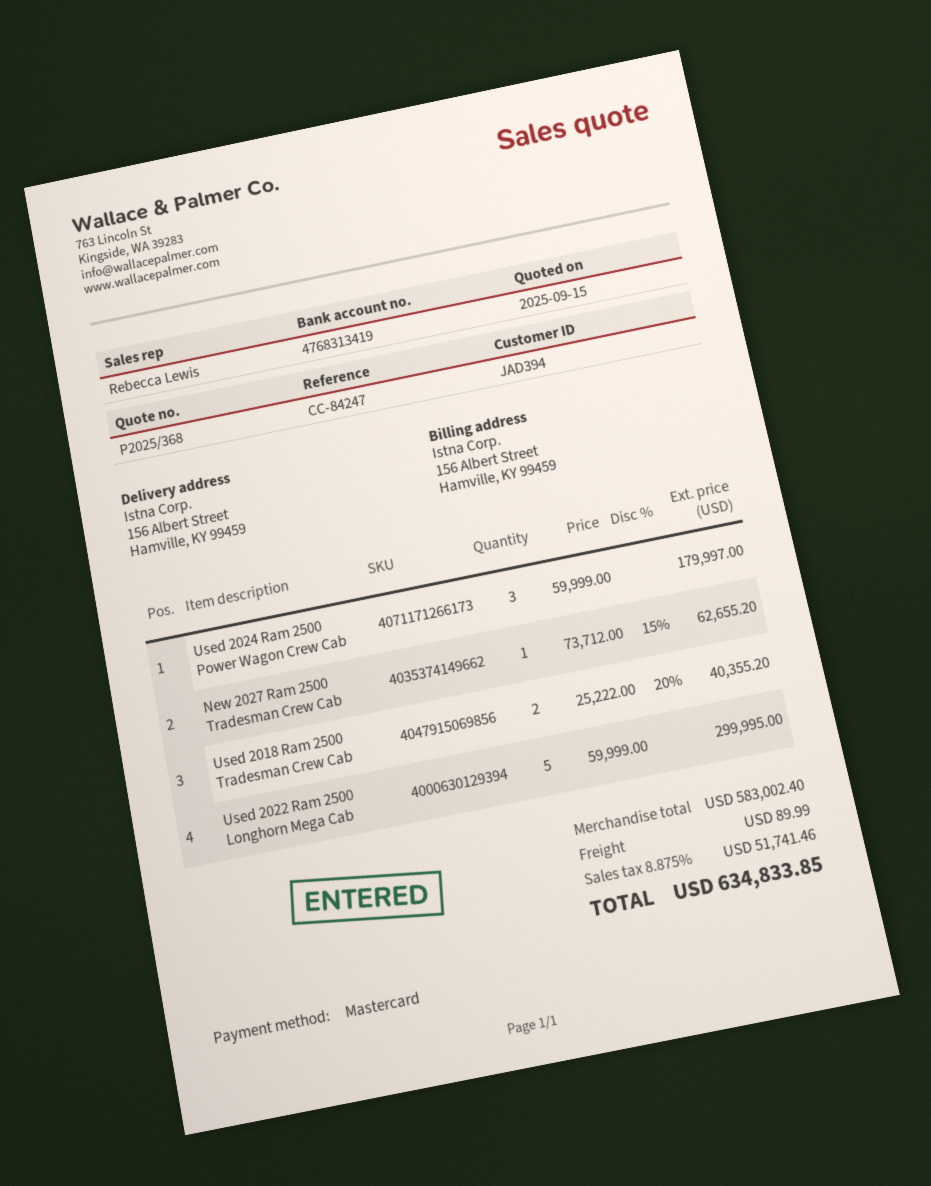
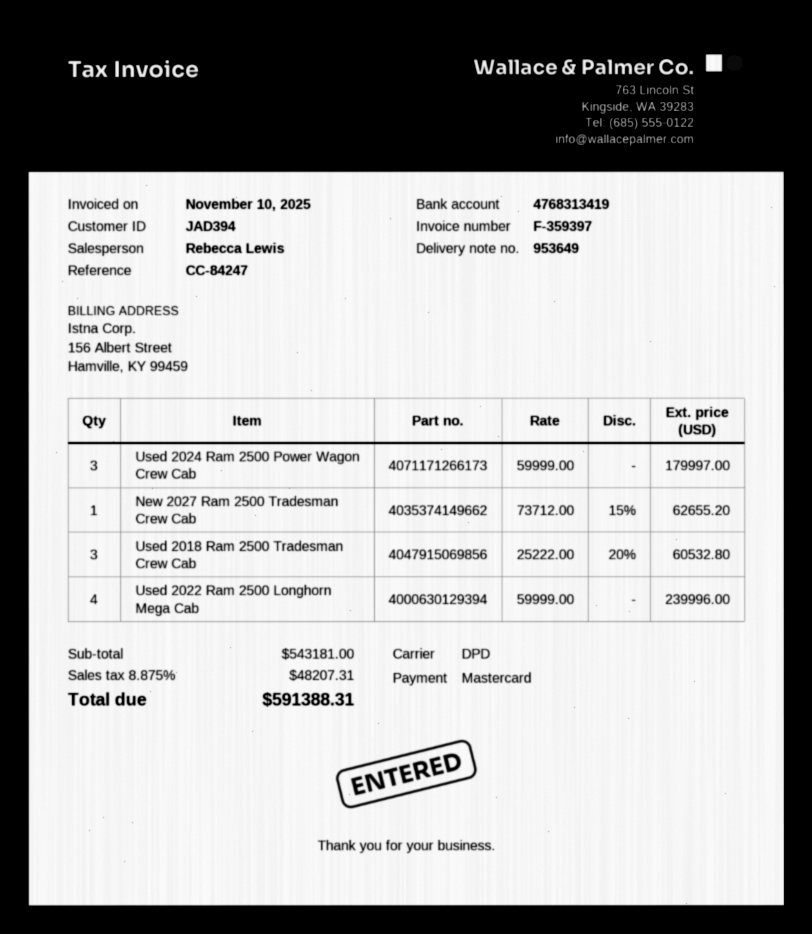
Used 2018 Ram 2500 Tradesman Crew Cab: 2 x 25222.00 - 20% = 40355.20 -> 3 x 25222.00 - 20% = 60532.80
Used 2022 Ram 2500 Longhorn Mega Cab: 5 x 59999.00 = 299995.00 -> 4 x 59999.00 = 239996.00
subtotal: 583002.40 -> 543181.00
shipping: 89.99 -> none
tax: 8.875% = 51741.46 -> 8.875% = 48207.31
total: 634833.85 -> 591388.31

